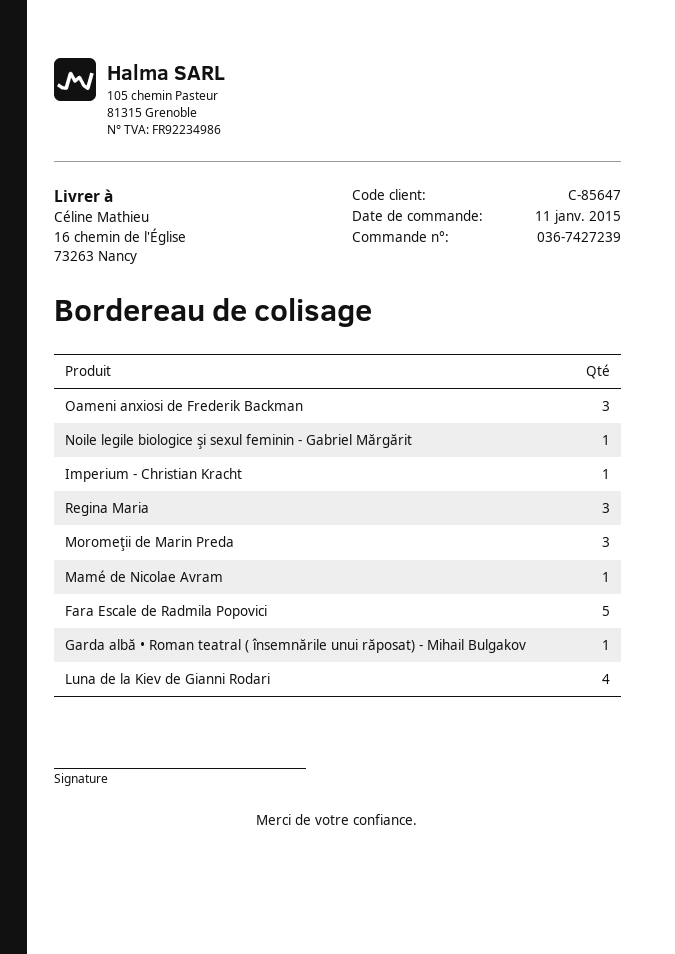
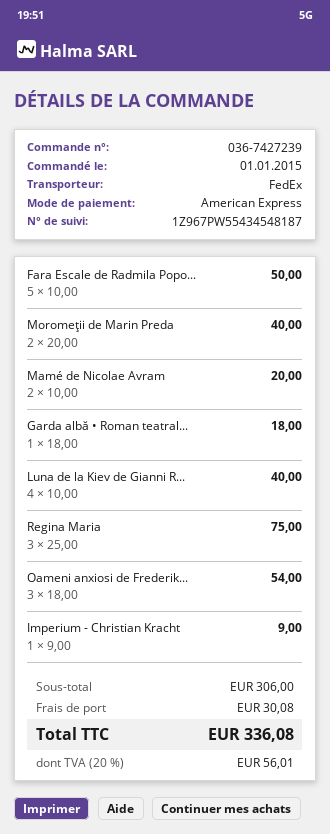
order date: 2015-01-11 -> 2015-01-01
Noile legile biologice şi sexul feminin - Gabriel Mărgărit: 1 -> none
Moromeţii de Marin Preda: 3 -> 2
Mamé de Nicolae Avram: 1 -> 2

